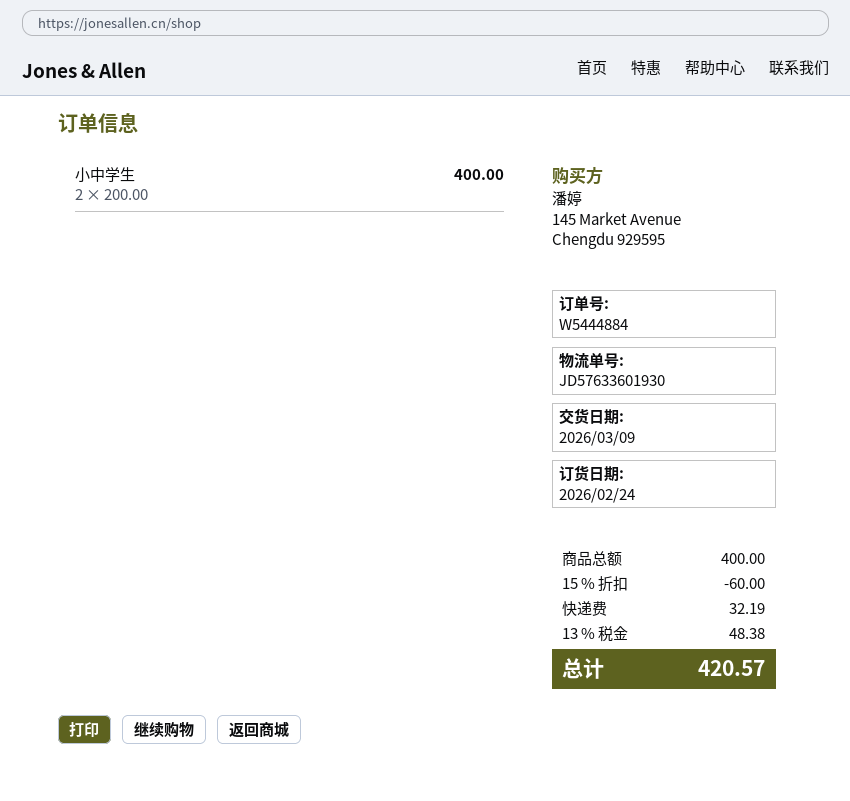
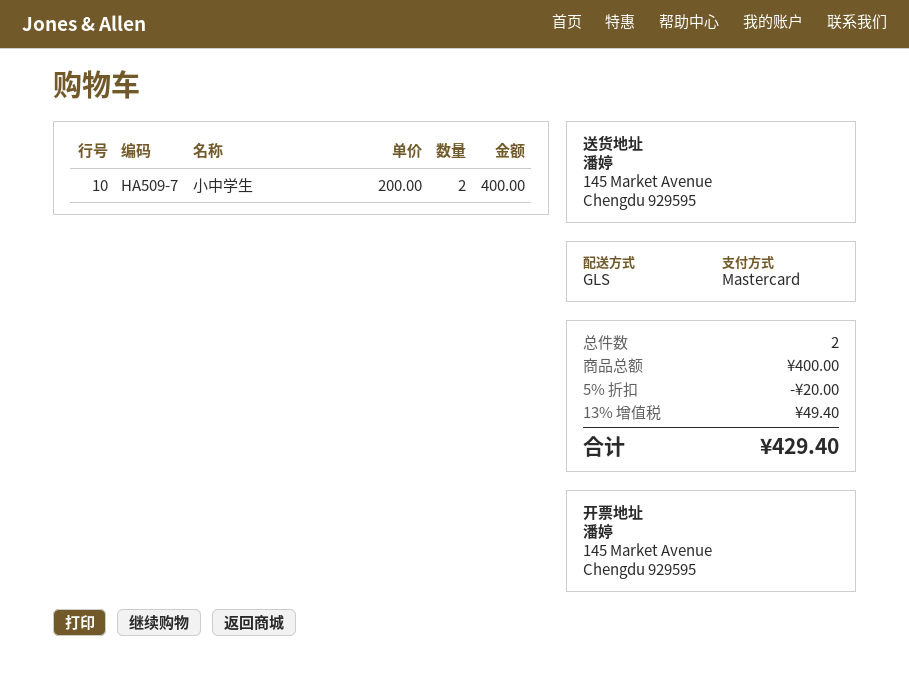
discount: 15% = 60.00 -> 5% = 20.00
shipping: 32.19 -> none
tax: 13% = 48.38 -> 13% = 49.40
total: 420.57 -> 429.40

